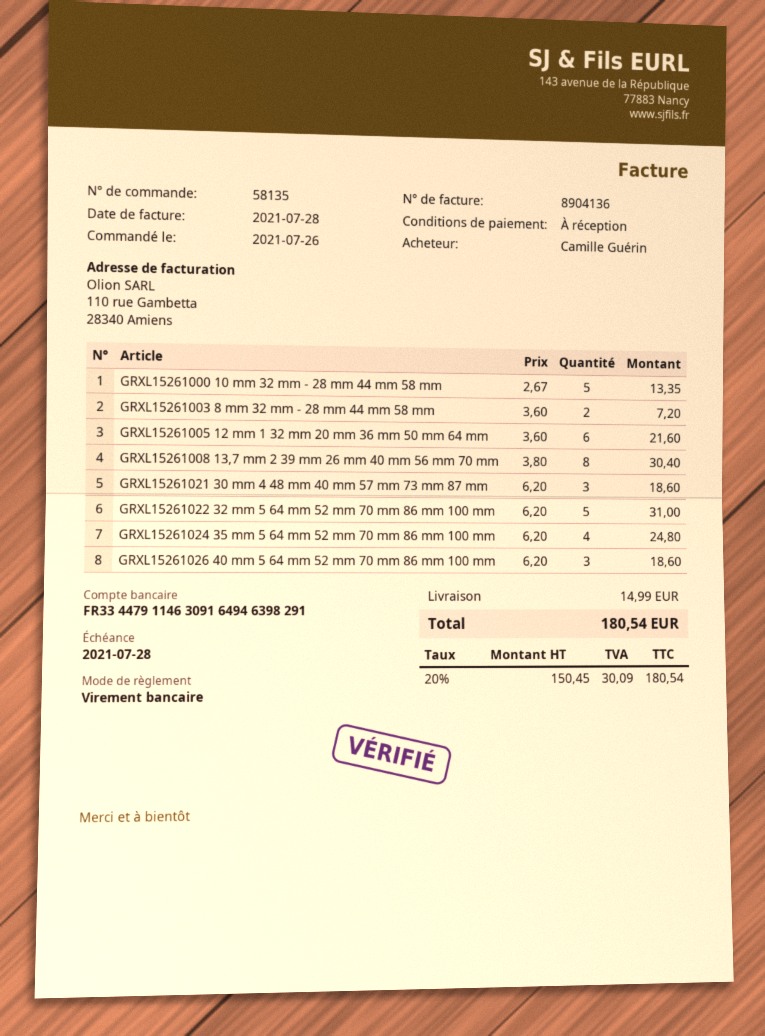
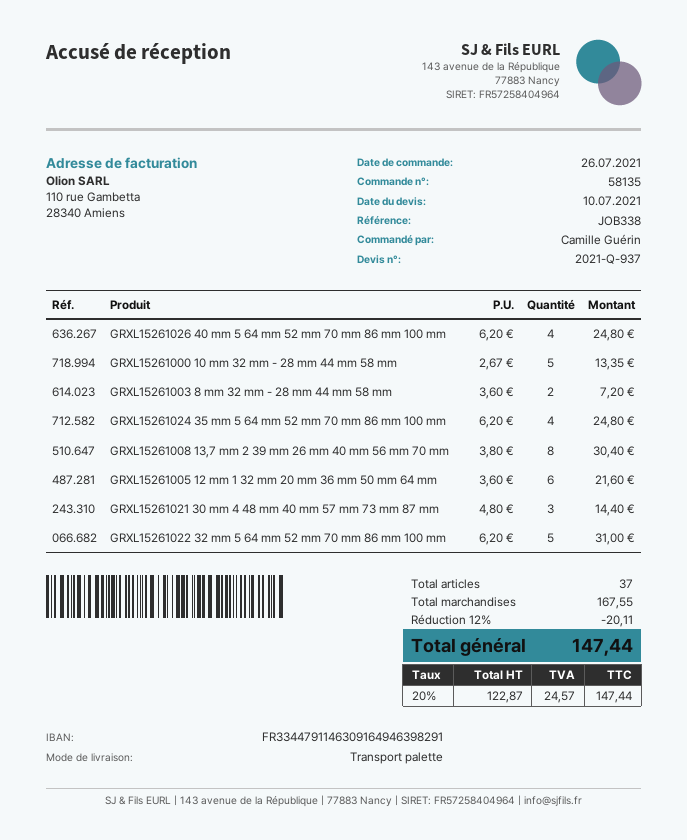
GRXL15261021 30 mm 4 48 mm 40 mm 57 mm 73 mm 87 mm: 3 x 6.20 = 18.60 -> 3 x 4.80 = 14.40
GRXL15261026 40 mm 5 64 mm 52 mm 70 mm 86 mm 100 mm: 3 x 6.20 = 18.60 -> 4 x 6.20 = 24.80
discount: none -> 12% = 20.11
shipping: 14.99 -> none
net: 150.45 -> 122.87
tax: 20% = 30.09 -> 20% = 24.57
total: 180.54 -> 147.44

